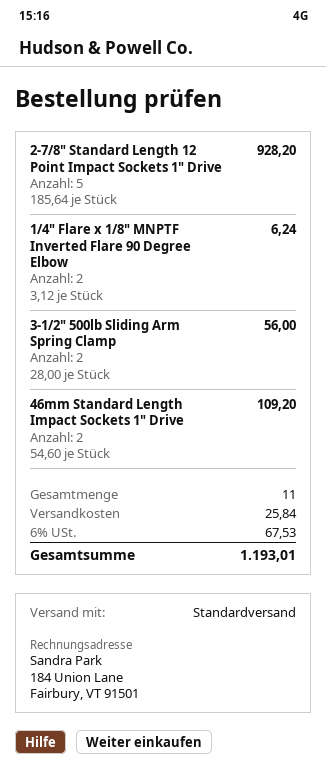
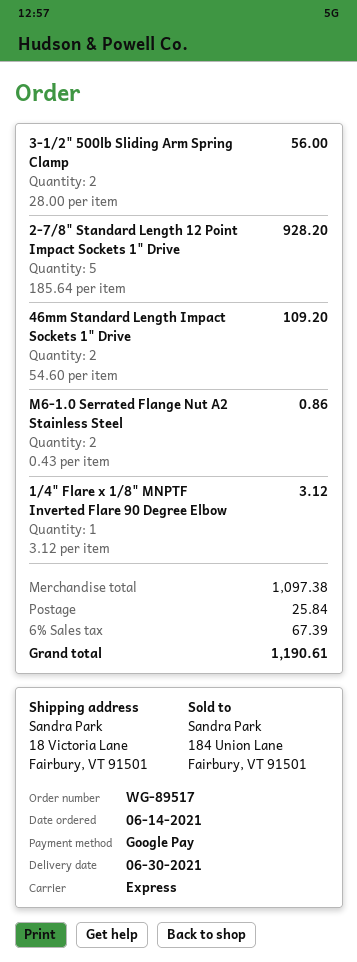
shipping method: standard -> express
1/4" Flare x 1/8" MNPTF Inverted Flare 90 Degree Elbow: 2 x 3.12 = 6.24 -> 1 x 3.12 = 3.12
M6-1.0 Serrated Flange Nut A2 Stainless Steel: none -> 2 x 0.43 = 0.86
tax: 6% = 67.53 -> 6% = 67.39
total: 1193.01 -> 1190.61

